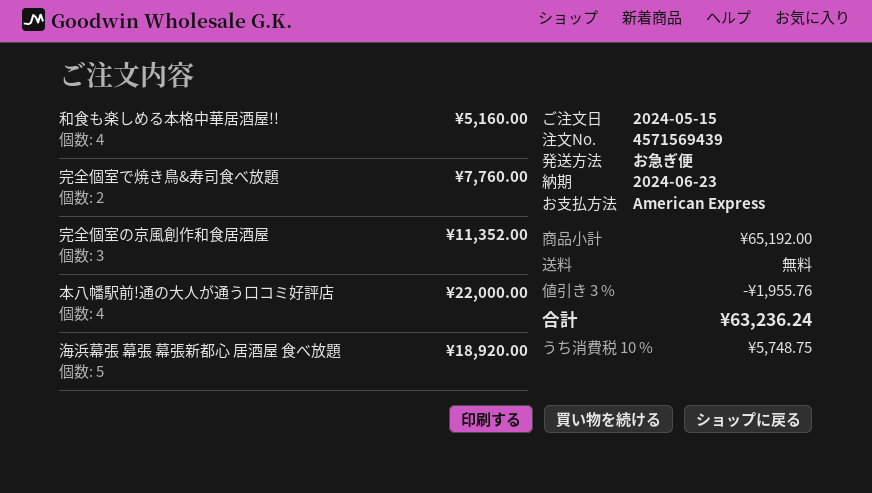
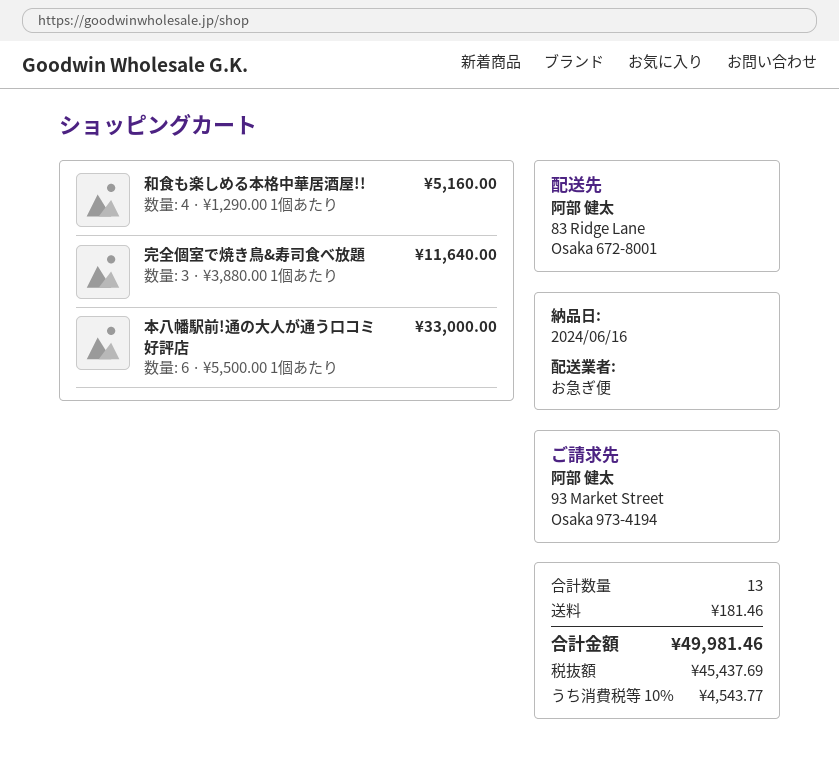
delivery date: 2024-06-23 -> 2024-06-16
完全個室で焼き鳥&寿司食べ放題: 2 for 7760.00 -> 3 for 11640.00
完全個室の京風創作和食居酒屋: 3 for 11352.00 -> none
本八幡駅前!通の大人が通う口コミ好評店: 4 for 22000.00 -> 6 for 33000.00
海浜幕張 幕張 幕張新都心 居酒屋 食べ放題: 5 for 18920.00 -> none
discount: 3% = 1955.76 -> none
shipping: 0.00 -> 181.46
tax: 10% = 5748.75 -> 10% = 4543.77
total: 63236.24 -> 49981.46

